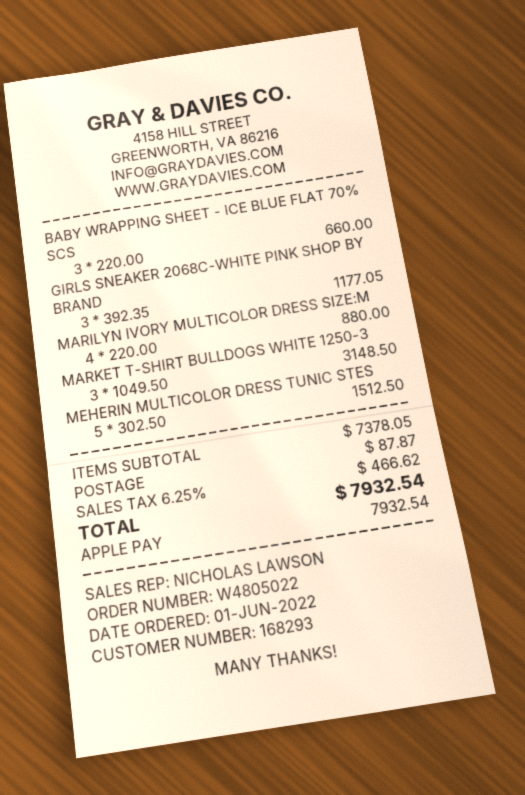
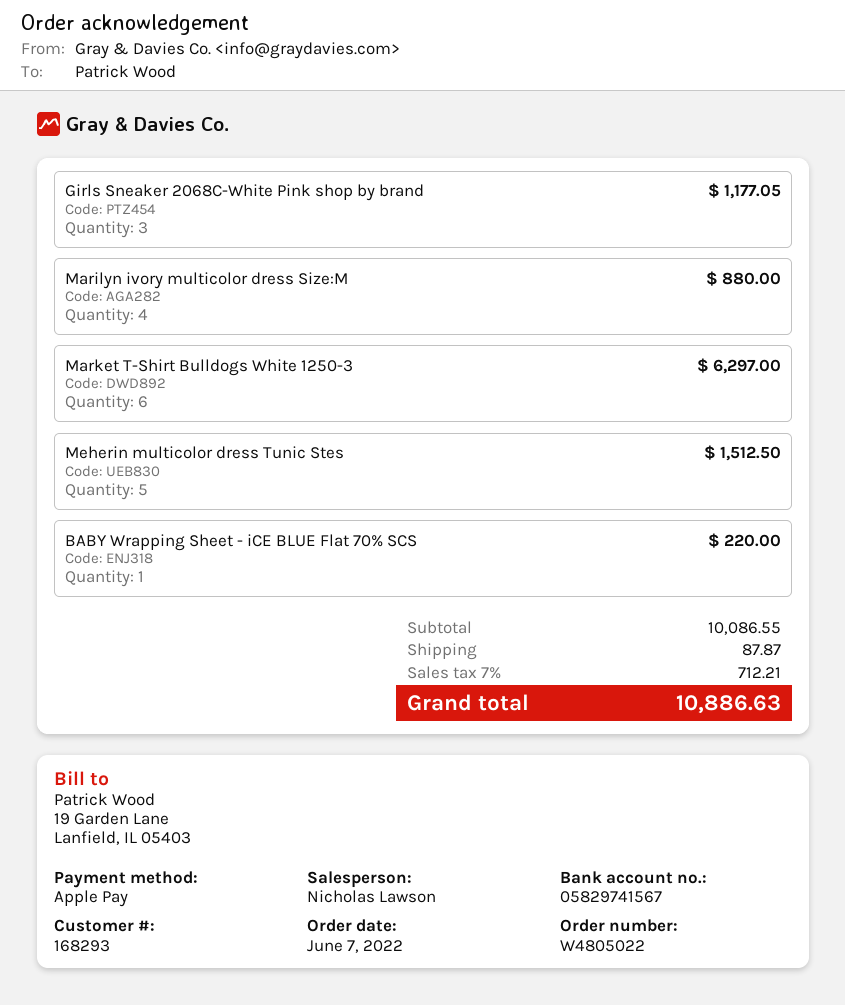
order date: 2022-06-01 -> 2022-06-07
BABY WRAPPING SHEET - ICE BLUE FLAT 70% SCS: 3 for 660.00 -> 1 for 220.00
MARKET T-SHIRT BULLDOGS WHITE 1250-3: 3 for 3148.50 -> 6 for 6297.00
subtotal: 7378.05 -> 10086.55
tax: 6.25% = 466.62 -> 7% = 712.21
total: 7932.54 -> 10886.63

